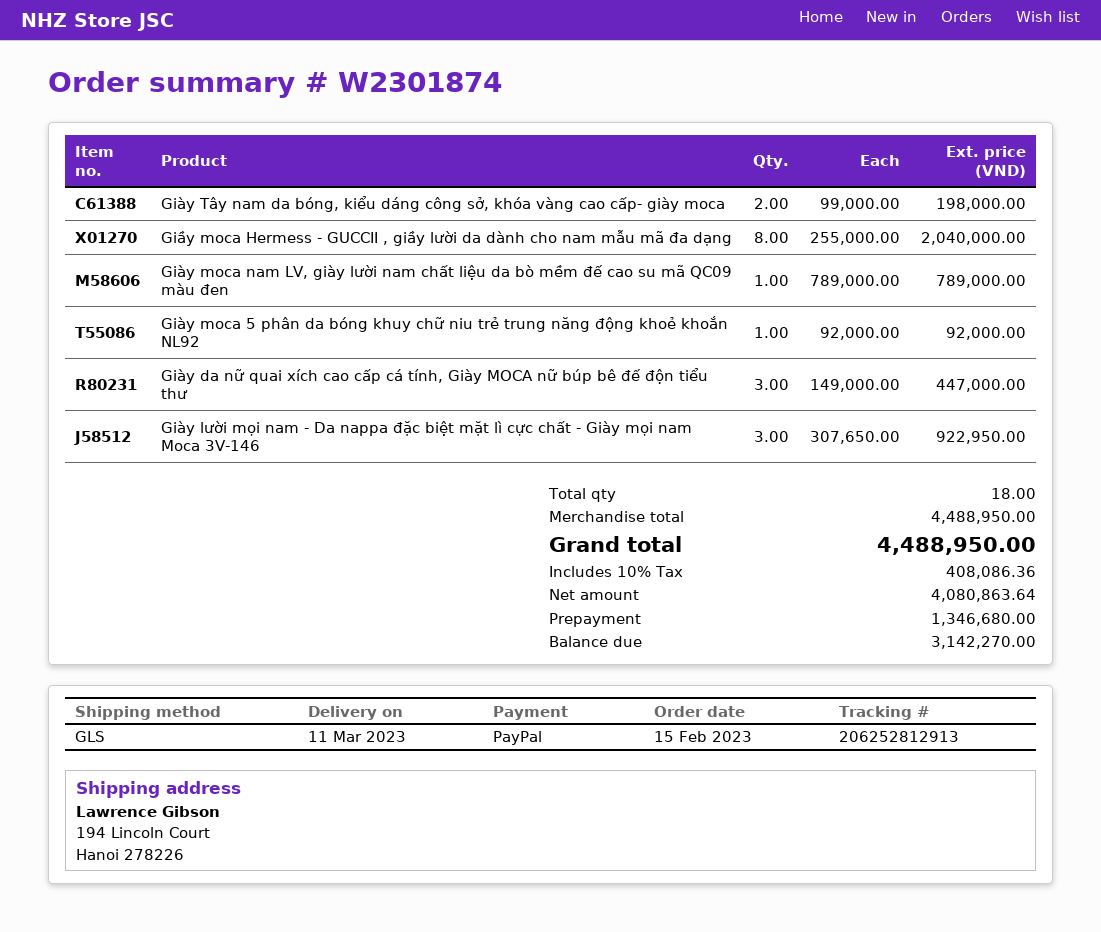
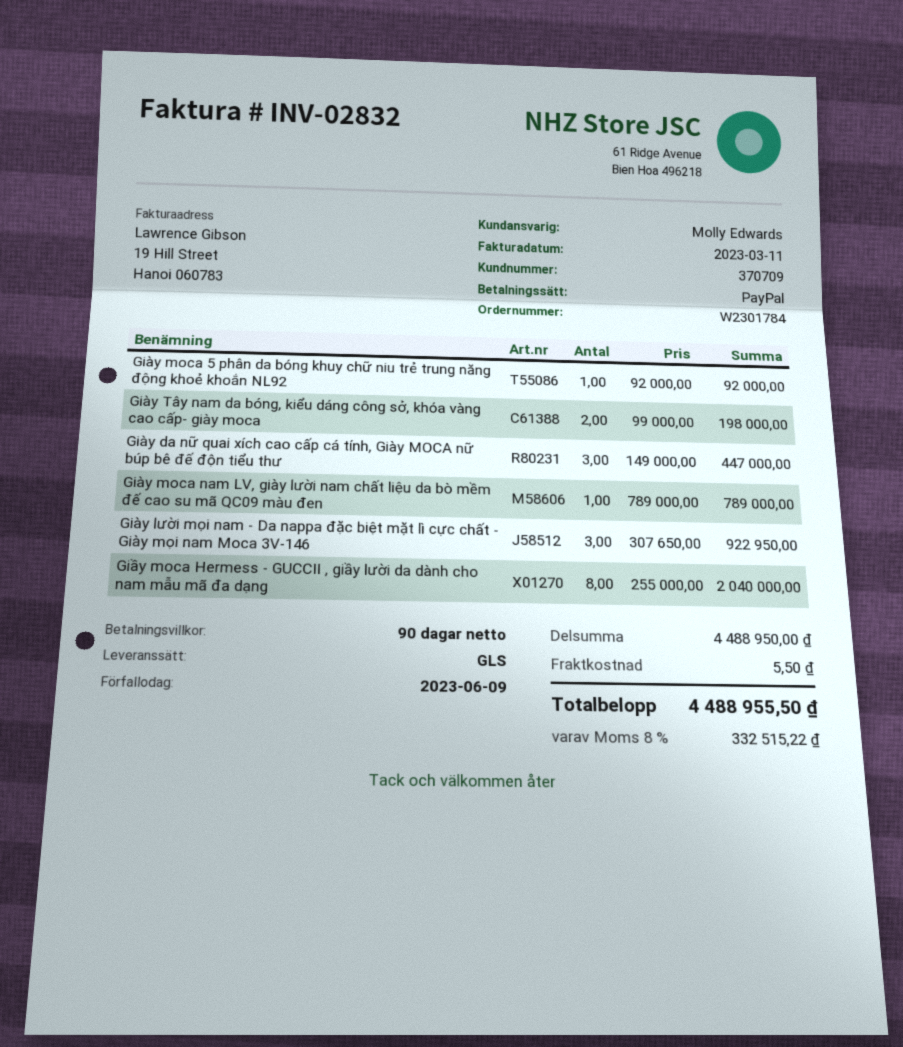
order number: W2301874 -> W2301784
shipping: none -> 5.50
tax: 10% = 408086.36 -> 8% = 332515.22
total: 4488950.00 -> 4488955.50

